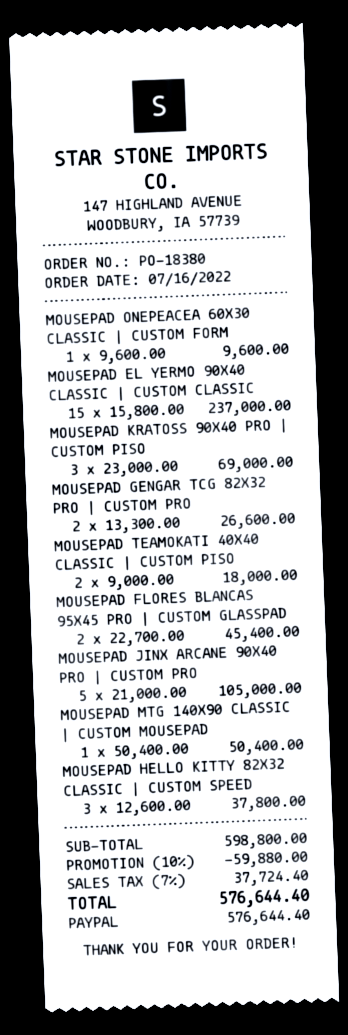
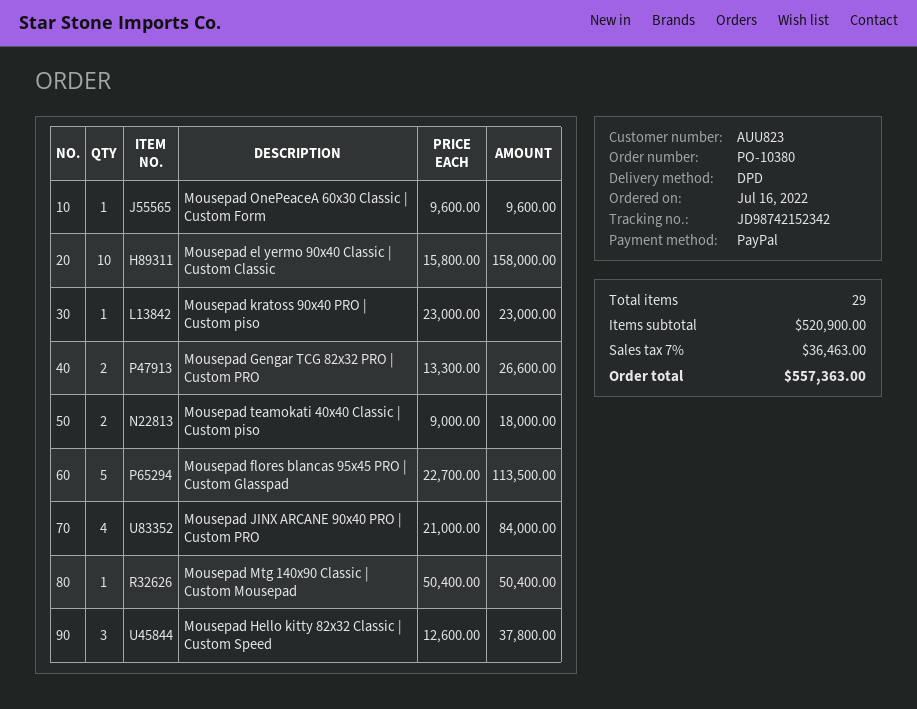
order number: PO-18380 -> PO-10380
MOUSEPAD EL YERMO 90X40 CLASSIC | CUSTOM CLASSIC: 15 x 15800.00 = 237000.00 -> 10 x 15800.00 = 158000.00
MOUSEPAD KRATOSS 90X40 PRO | CUSTOM PISO: 3 x 23000.00 = 69000.00 -> 1 x 23000.00 = 23000.00
MOUSEPAD FLORES BLANCAS 95X45 PRO | CUSTOM GLASSPAD: 2 x 22700.00 = 45400.00 -> 5 x 22700.00 = 113500.00
MOUSEPAD JINX ARCANE 90X40 PRO | CUSTOM PRO: 5 x 21000.00 = 105000.00 -> 4 x 21000.00 = 84000.00
subtotal: 598800.00 -> 520900.00
discount: 10% = 59880.00 -> none
tax: 7% = 37724.40 -> 7% = 36463.00
total: 576644.40 -> 557363.00

